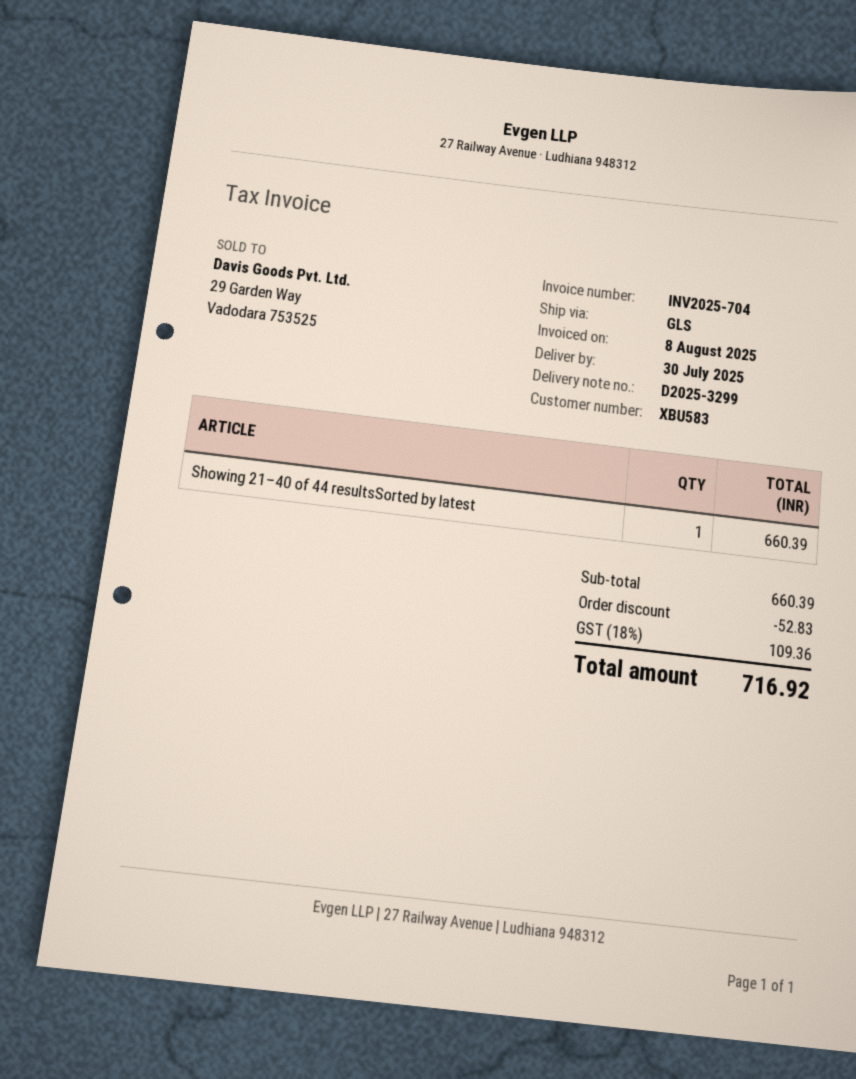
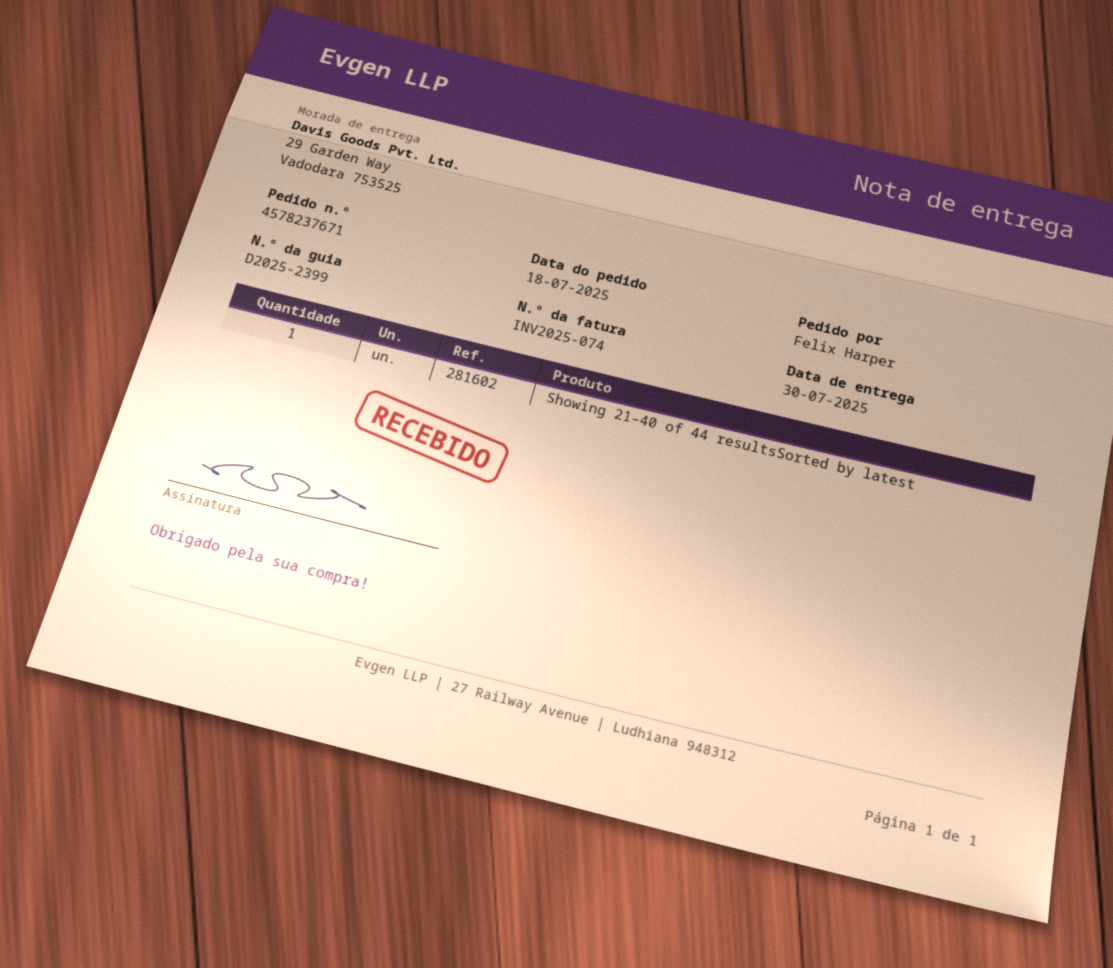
delivery note number: D2025-3299 -> D2025-2399
invoice number: INV2025-704 -> INV2025-074

